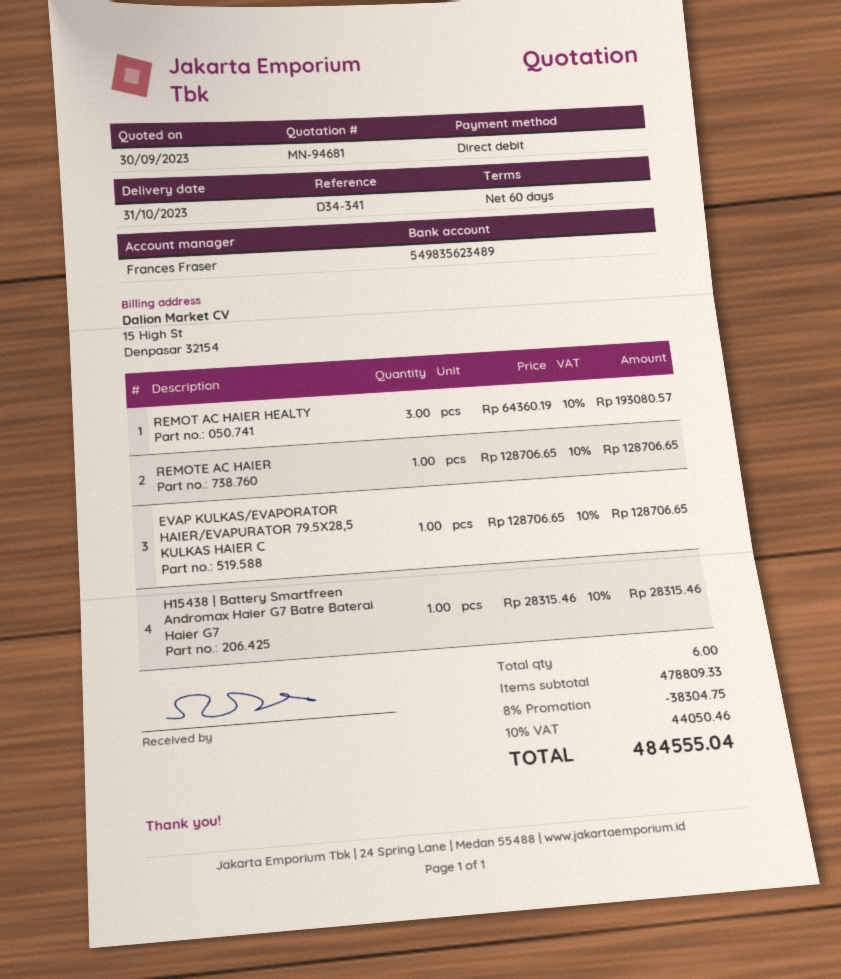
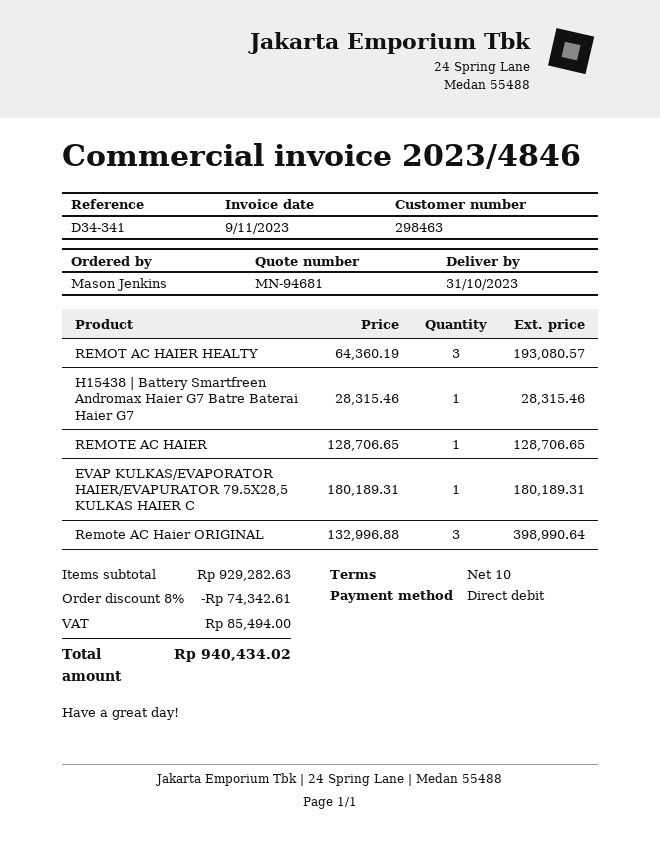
payment terms: 60 days -> 10 days
EVAP KULKAS/EVAPORATOR HAIER/EVAPURATOR 79.5X28,5 KULKAS HAIER C: 1 x 128706.65 = 128706.65 -> 1 x 180189.31 = 180189.31
Remote AC Haier ORIGINAL: none -> 3 x 132996.88 = 398990.64
subtotal: 478809.33 -> 929282.63
discount: 8% = 38304.75 -> 8% = 74342.61
tax: 44050.46 -> 85494.00
total: 484555.04 -> 940434.02

